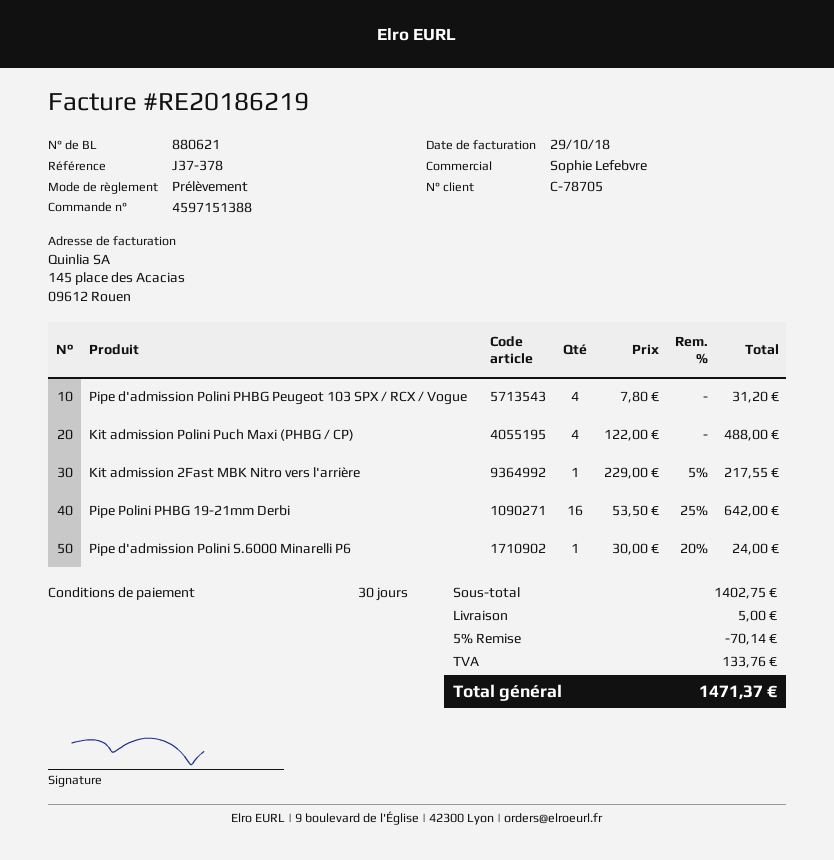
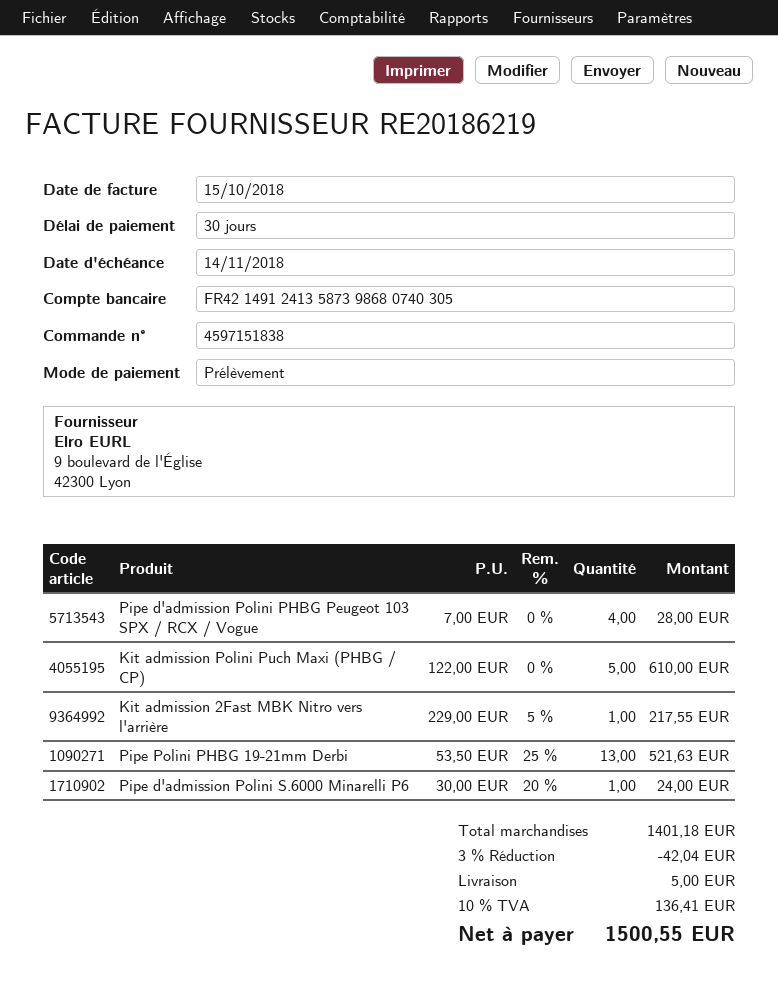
order number: 4597151388 -> 4597151838
invoice date: 2018-10-29 -> 2018-10-15
Pipe d'admission Polini PHBG Peugeot 103 SPX / RCX / Vogue: 4 x 7.80 = 31.20 -> 4 x 7.00 = 28.00
Kit admission Polini Puch Maxi (PHBG / CP): 4 x 122.00 = 488.00 -> 5 x 122.00 = 610.00
Pipe Polini PHBG 19-21mm Derbi: 16 x 53.50 - 25% = 642.00 -> 13 x 53.50 - 25% = 521.63
subtotal: 1402.75 -> 1401.18
discount: 5% = 70.14 -> 3% = 42.04
tax: 133.76 -> 136.41
total: 1471.37 -> 1500.55

